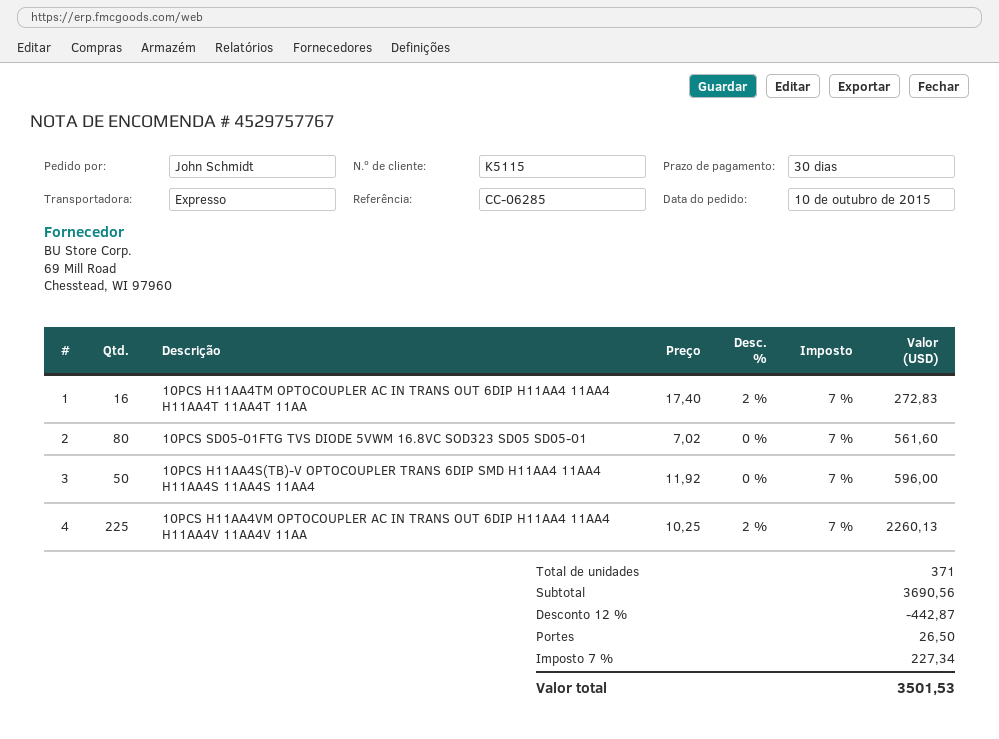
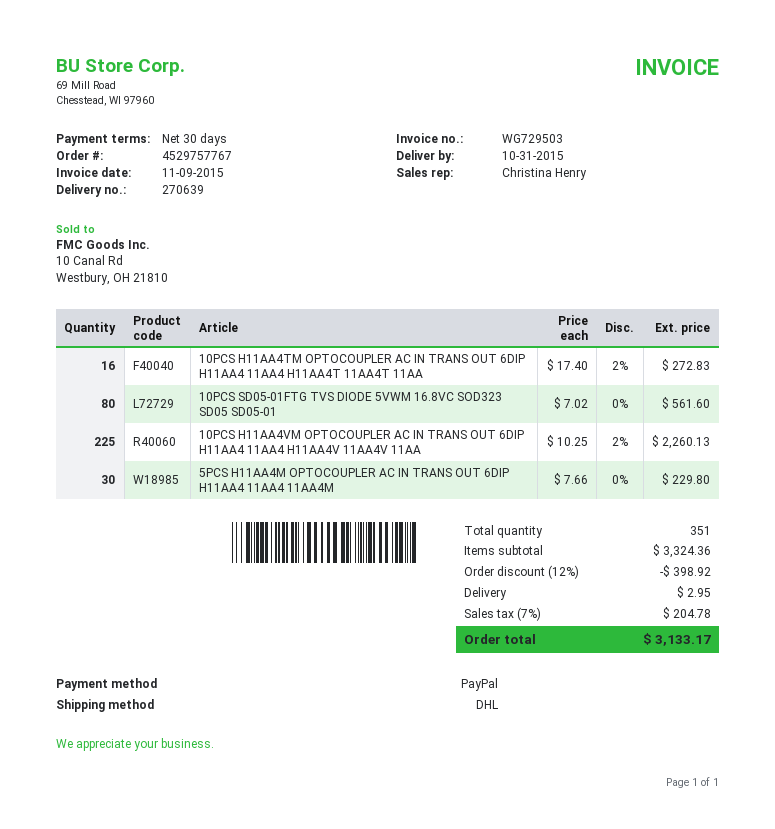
shipping method: express -> DHL
10PCS H11AA4S(TB)-V OPTOCOUPLER TRANS 6DIP SMD H11AA4 11AA4 H11AA4S 11AA4S 11AA4: 50 x 11.92 = 596.00 -> none
5PCS H11AA4M OPTOCOUPLER AC IN TRANS OUT 6DIP H11AA4 11AA4 11AA4M: none -> 30 x 7.66 = 229.80
total quantity: 371 -> 351
subtotal: 3690.56 -> 3324.36
discount: 12% = 442.87 -> 12% = 398.92
shipping: 26.50 -> 2.95
tax: 7% = 227.34 -> 7% = 204.78
total: 3501.53 -> 3133.17

